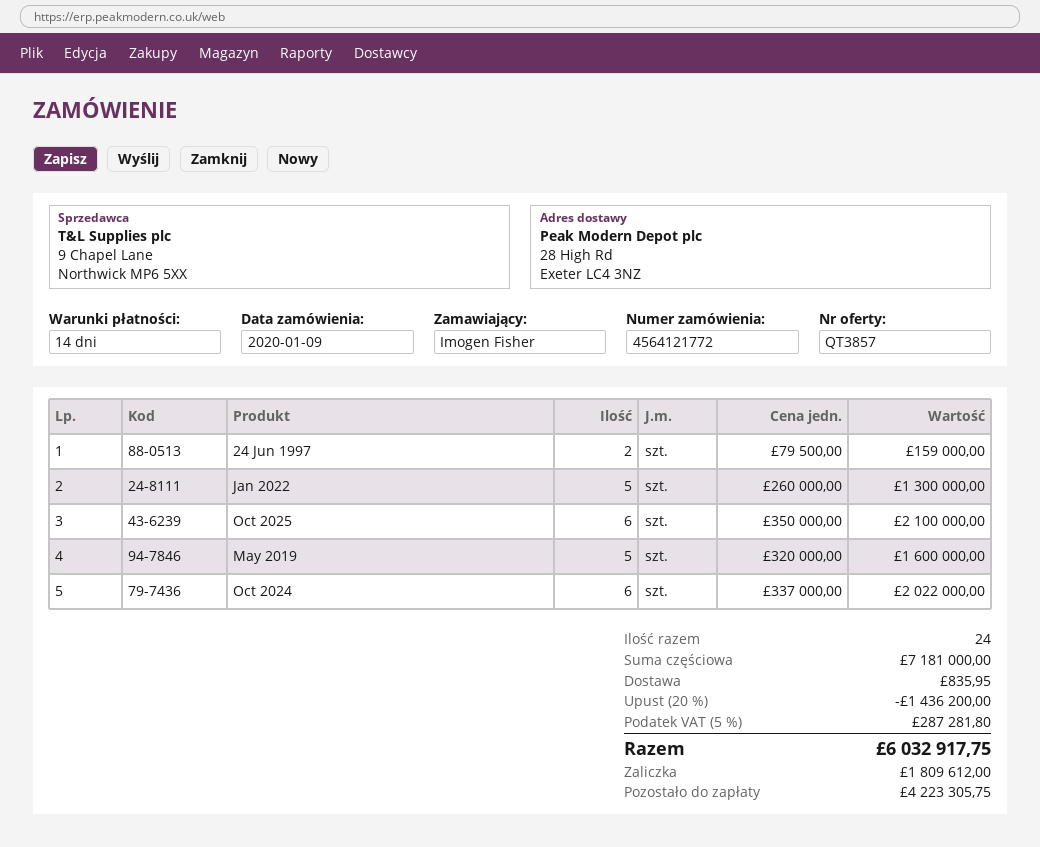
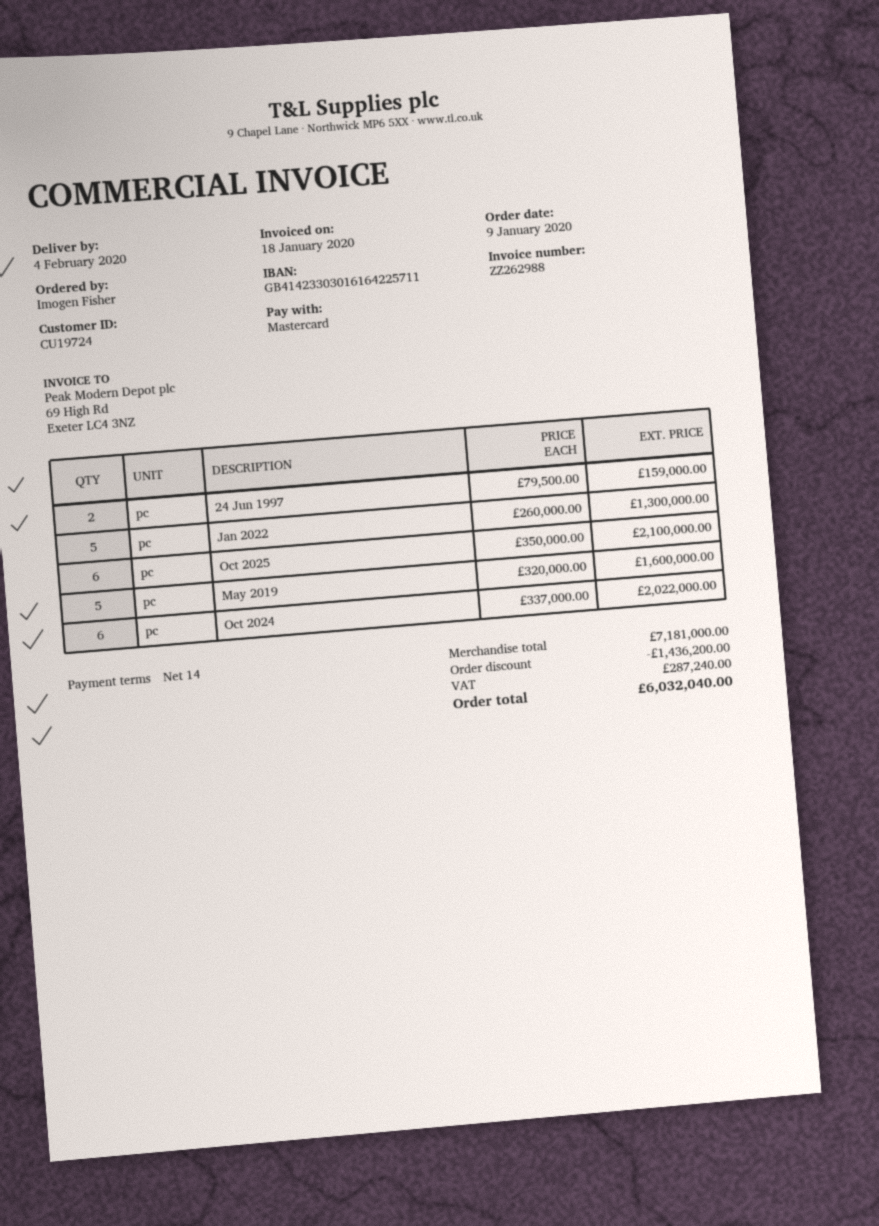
shipping: 835.95 -> none
tax: 287281.80 -> 287240.00
total: 6032917.75 -> 6032040.00

